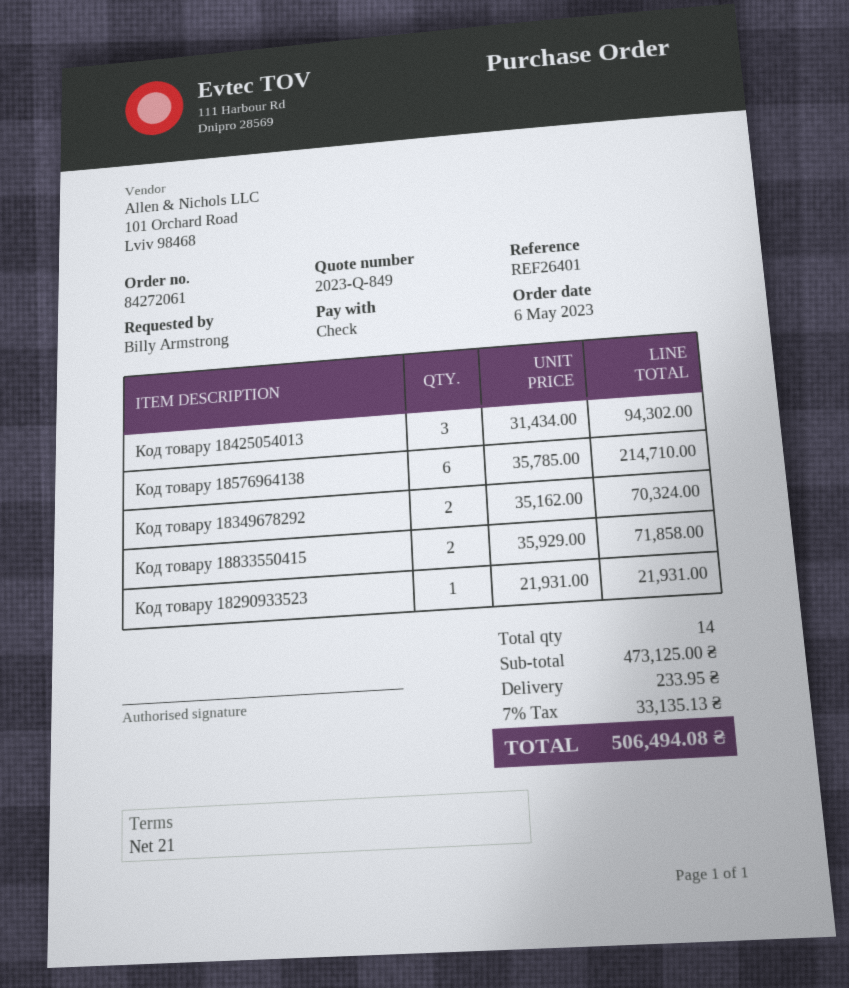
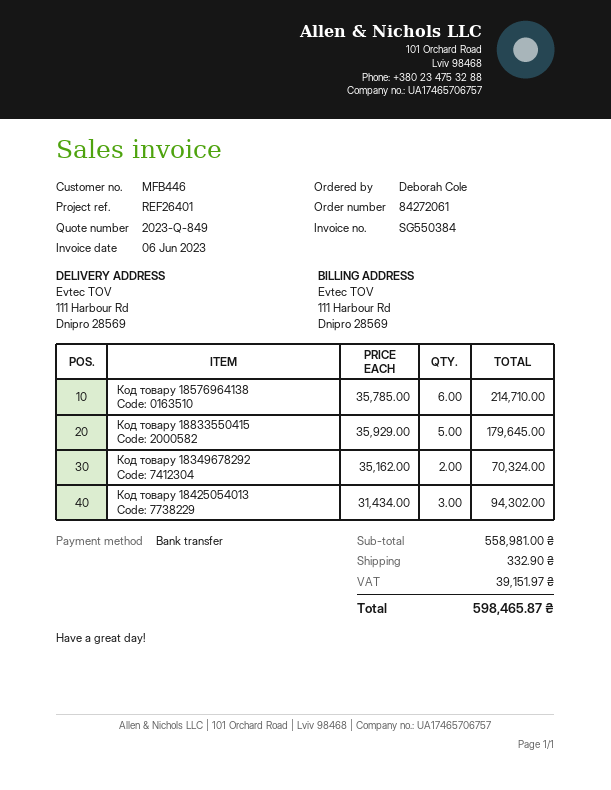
ordered by: Billy Armstrong -> Deborah Cole
payment method: cheque -> bank transfer
Код товару 18833550415: 2 x 35929.00 = 71858.00 -> 5 x 35929.00 = 179645.00
Код товару 18290933523: 1 x 21931.00 = 21931.00 -> none
subtotal: 473125.00 -> 558981.00
shipping: 233.95 -> 332.90
tax: 33135.13 -> 39151.97
total: 506494.08 -> 598465.87

